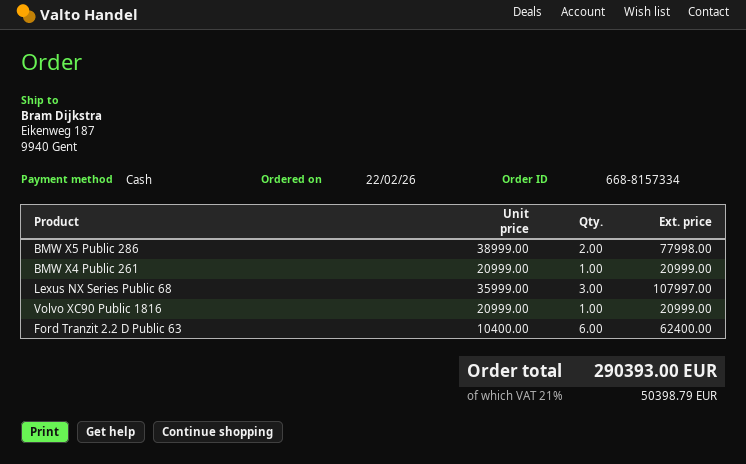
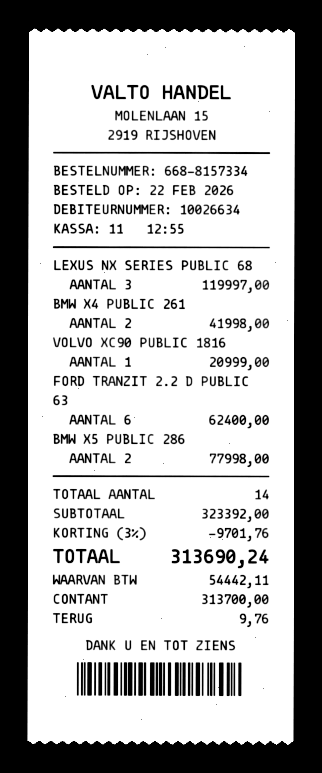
BMW X4 Public 261: 1 for 20999.00 -> 2 for 41998.00
Lexus NX Series Public 68: 3 for 107997.00 -> 3 for 119997.00
discount: none -> 3% = 9701.76
tax: 50398.79 -> 54442.11
total: 290393.00 -> 313690.24

